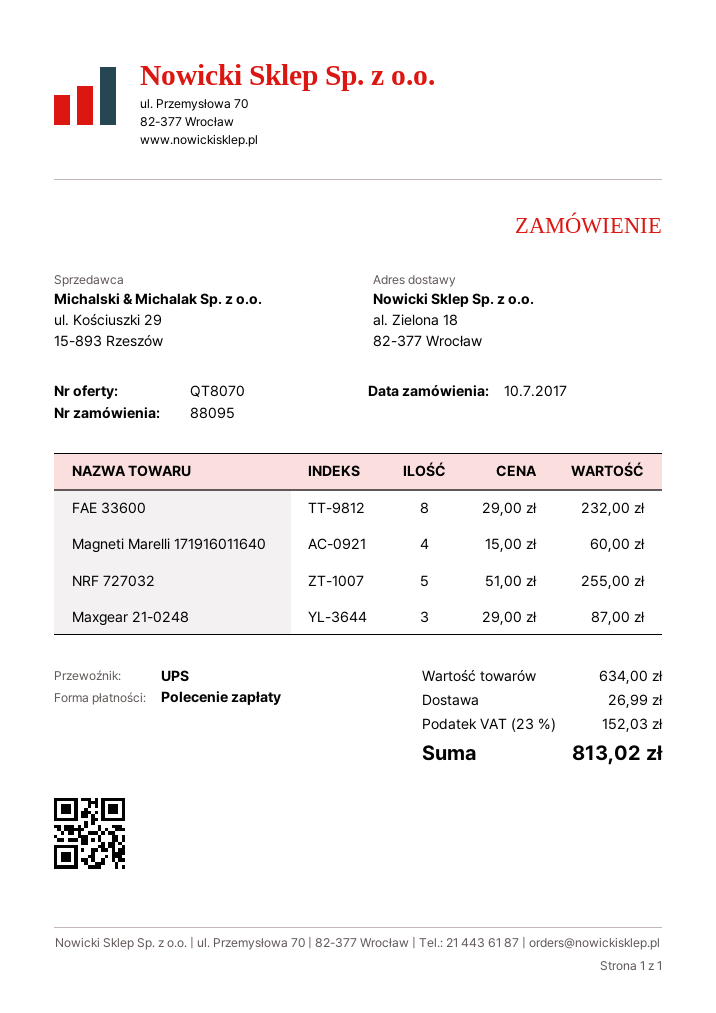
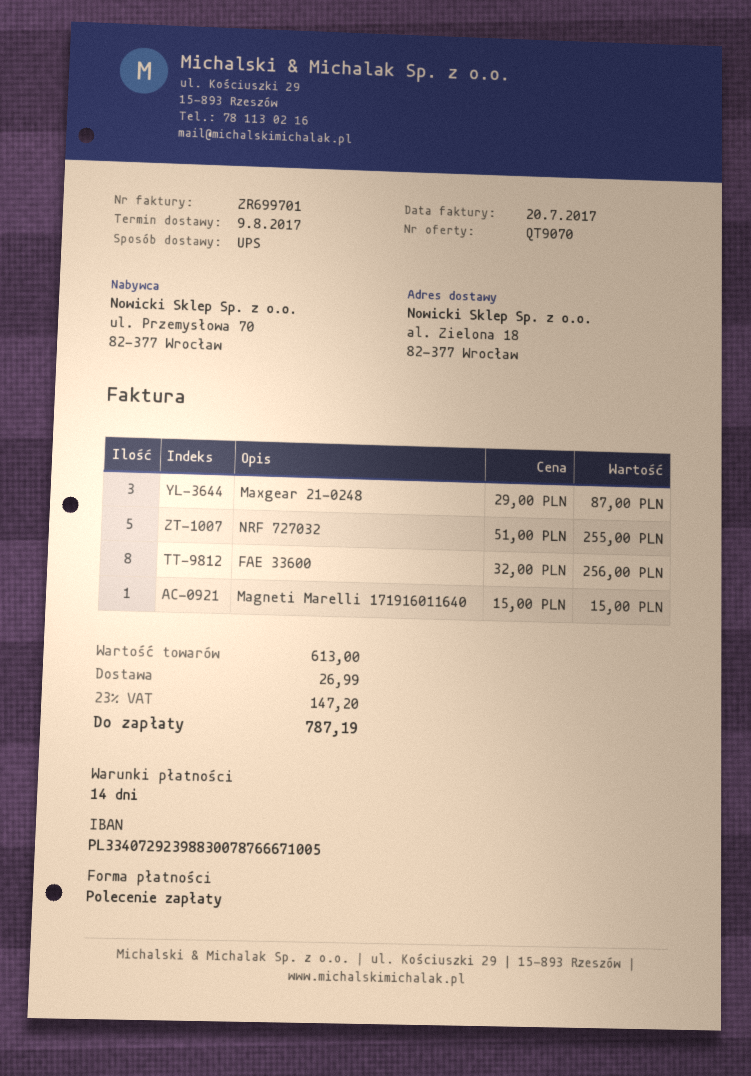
quote number: QT8070 -> QT9070
FAE 33600: 8 x 29.00 = 232.00 -> 8 x 32.00 = 256.00
Magneti Marelli 171916011640: 4 x 15.00 = 60.00 -> 1 x 15.00 = 15.00
subtotal: 634.00 -> 613.00
tax: 23% = 152.03 -> 23% = 147.20
total: 813.02 -> 787.19

